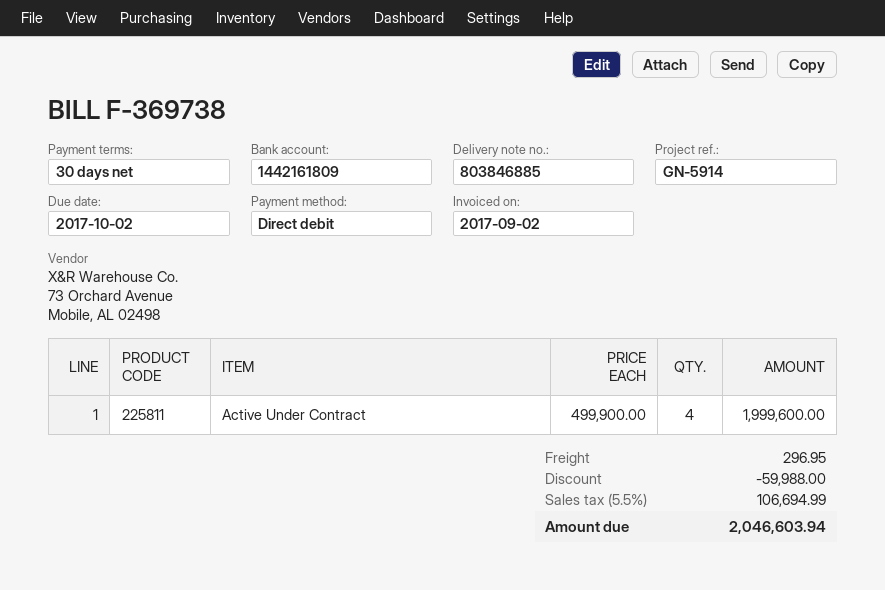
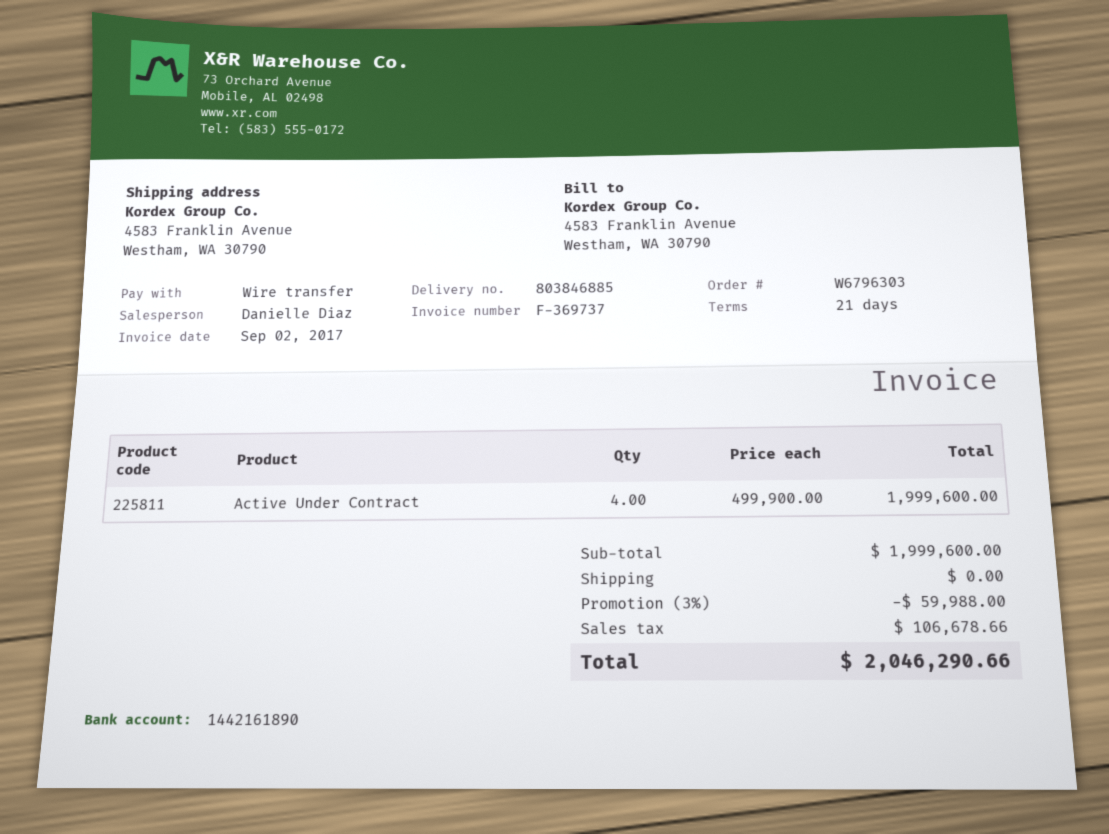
invoice number: F-369738 -> F-369737
payment terms: 30 days -> 21 days
payment method: direct debit -> bank transfer
bank account: 1442161809 -> 1442161890
shipping: 296.95 -> 0.00
tax: 106694.99 -> 106678.66
total: 2046603.94 -> 2046290.66

